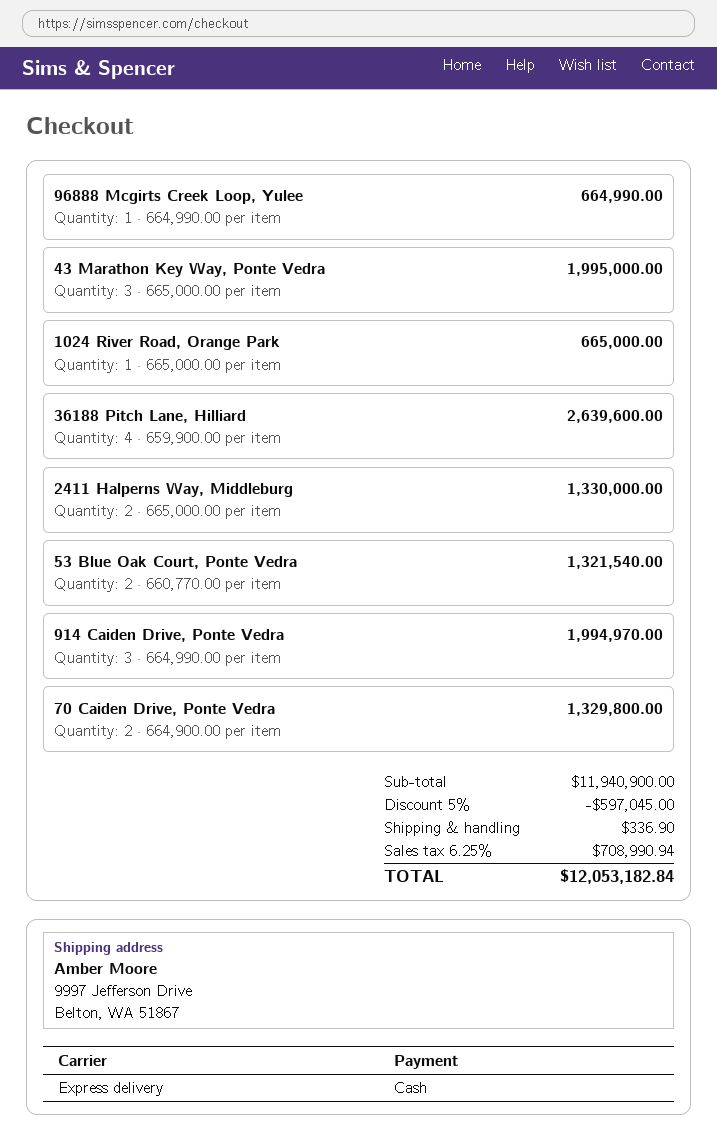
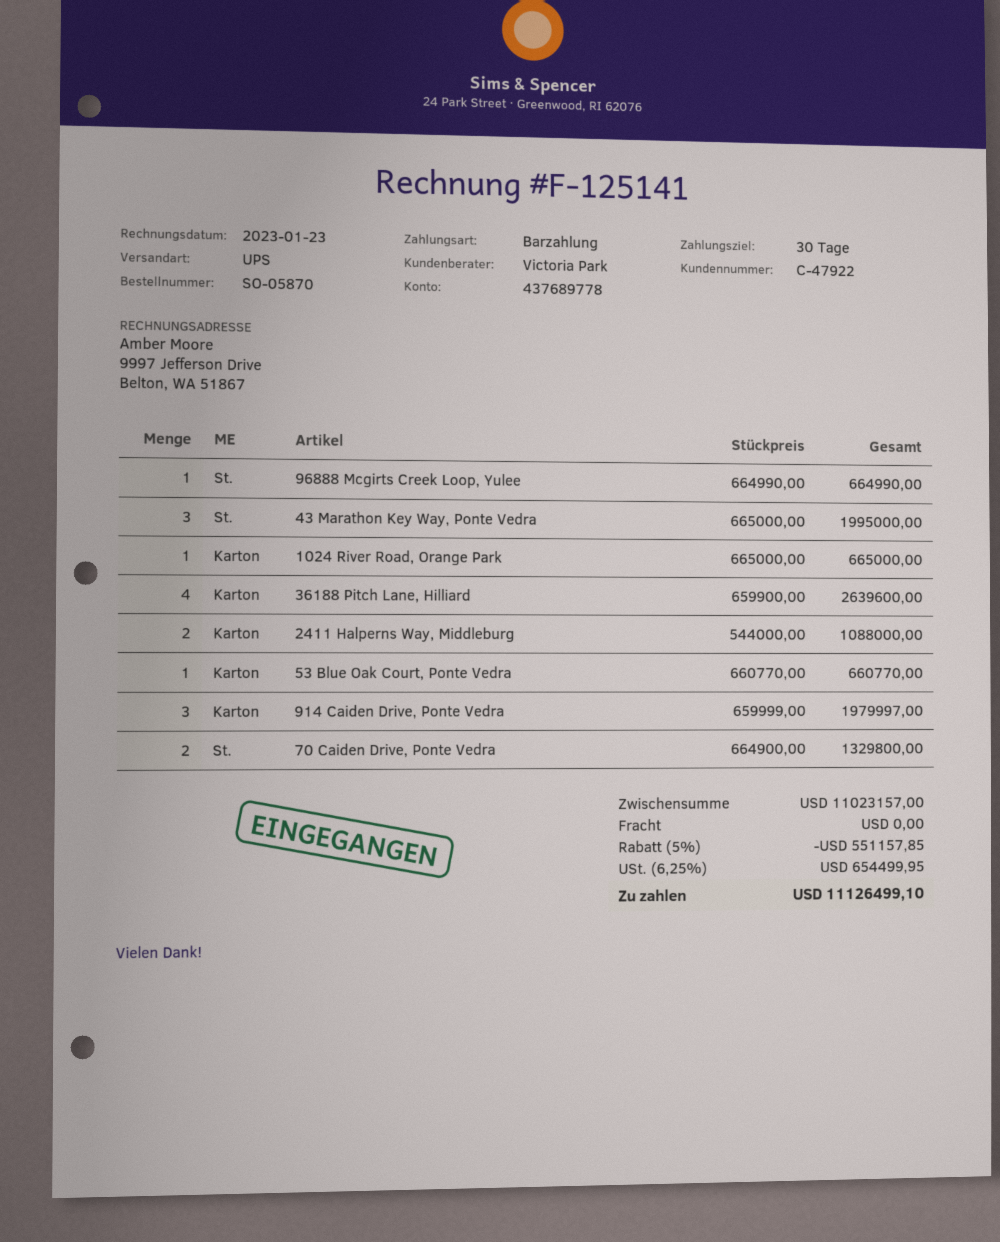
shipping method: express -> UPS
2411 Halperns Way, Middleburg: 2 x 665000.00 = 1330000.00 -> 2 x 544000.00 = 1088000.00
53 Blue Oak Court, Ponte Vedra: 2 x 660770.00 = 1321540.00 -> 1 x 660770.00 = 660770.00
914 Caiden Drive, Ponte Vedra: 3 x 664990.00 = 1994970.00 -> 3 x 659999.00 = 1979997.00
subtotal: 11940900.00 -> 11023157.00
discount: 5% = 597045.00 -> 5% = 551157.85
shipping: 336.90 -> 0.00
tax: 6.25% = 708990.94 -> 6.25% = 654499.95
total: 12053182.84 -> 11126499.10

